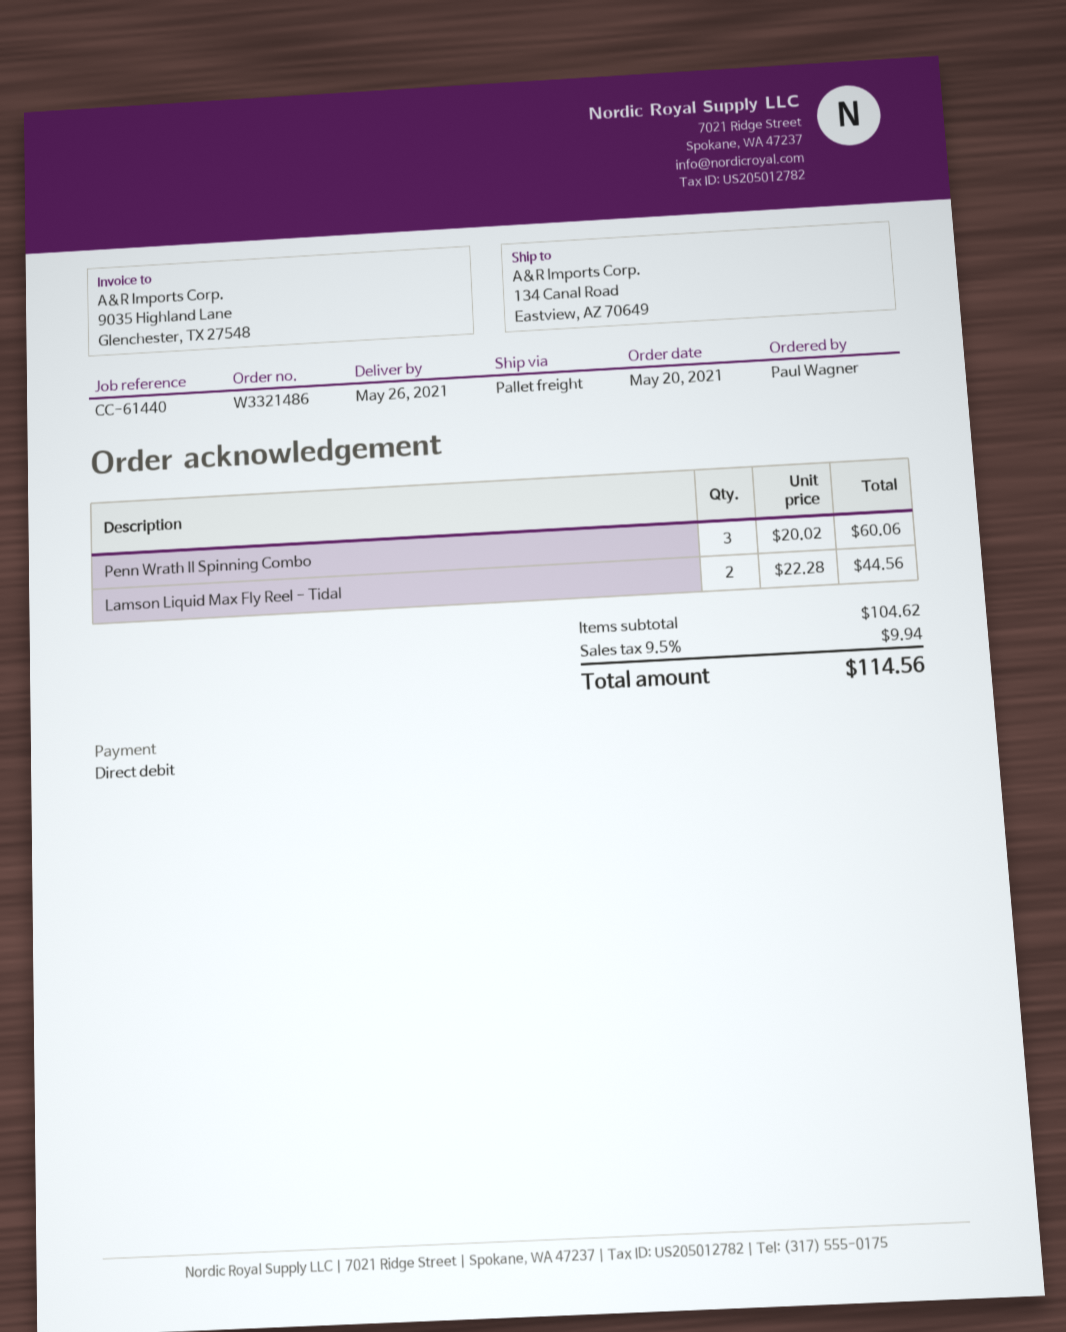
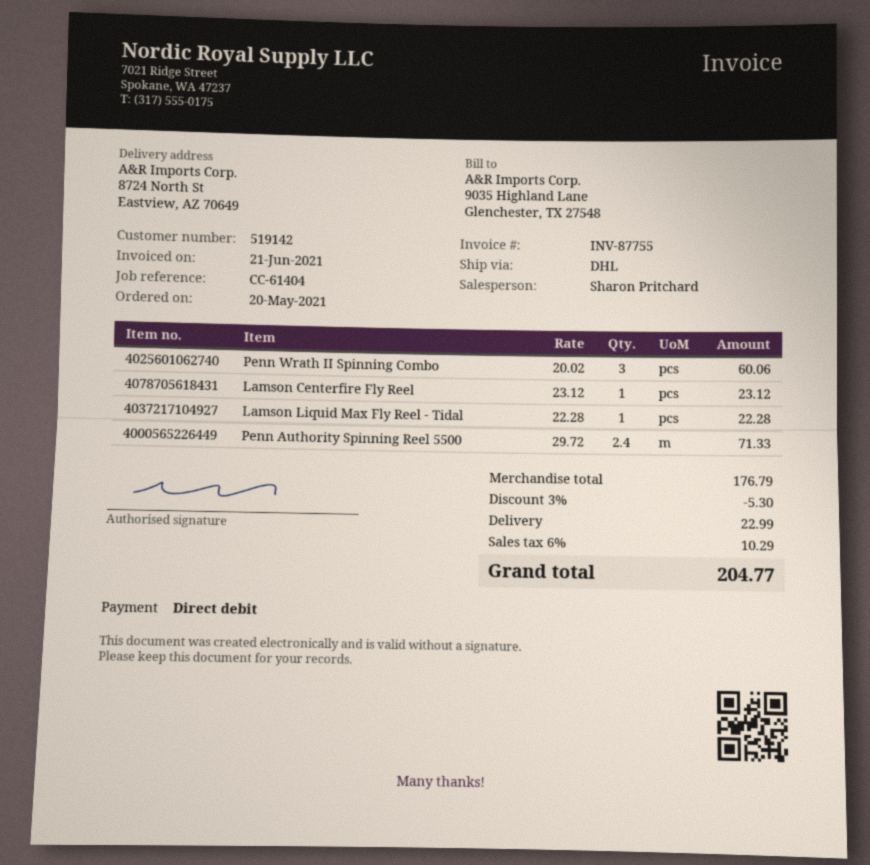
reference: CC-61440 -> CC-61404
shipping method: pallet freight -> DHL
ship to: 134 Canal Road, Eastview, AZ 70649 -> 8724 North St, Eastview, AZ 70649
Lamson Liquid Max Fly Reel - Tidal: 2 x 22.28 = 44.56 -> 1 x 22.28 = 22.28
Lamson Centerfire Fly Reel: none -> 1 x 23.12 = 23.12
Penn Authority Spinning Reel 5500: none -> 2.4 x 29.72 = 71.33
subtotal: 104.62 -> 176.79
discount: none -> 3% = 5.30
shipping: none -> 22.99
tax: 9.5% = 9.94 -> 6% = 10.29
total: 114.56 -> 204.77

